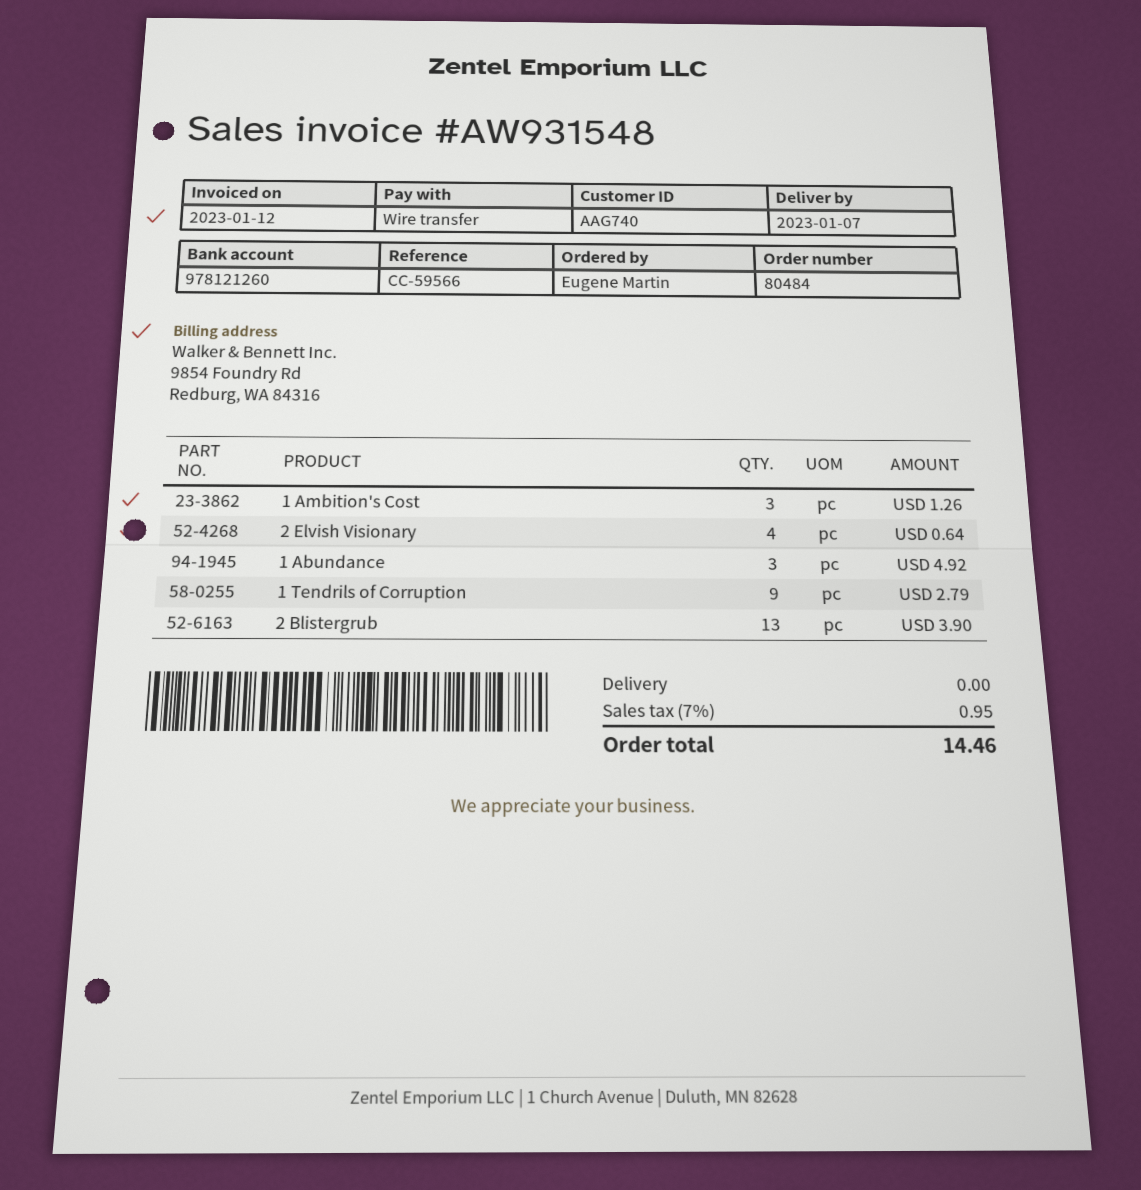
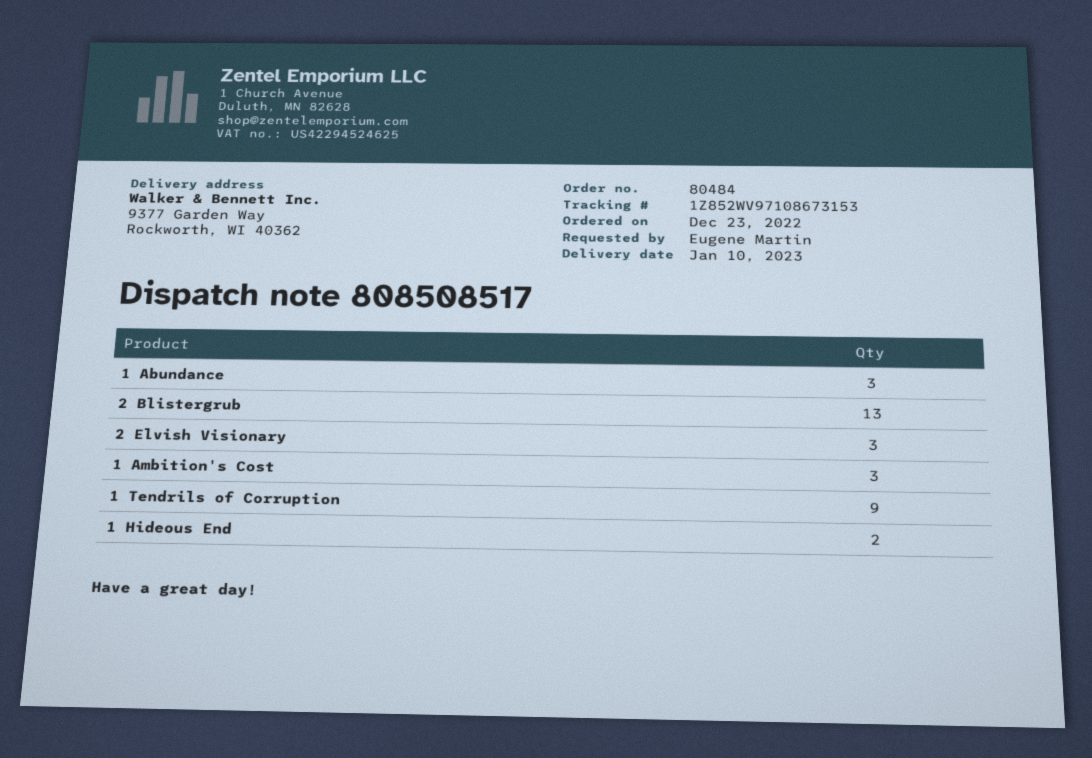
delivery date: 2023-01-07 -> 2023-01-10
2 Elvish Visionary: 4 -> 3
1 Hideous End: none -> 2

